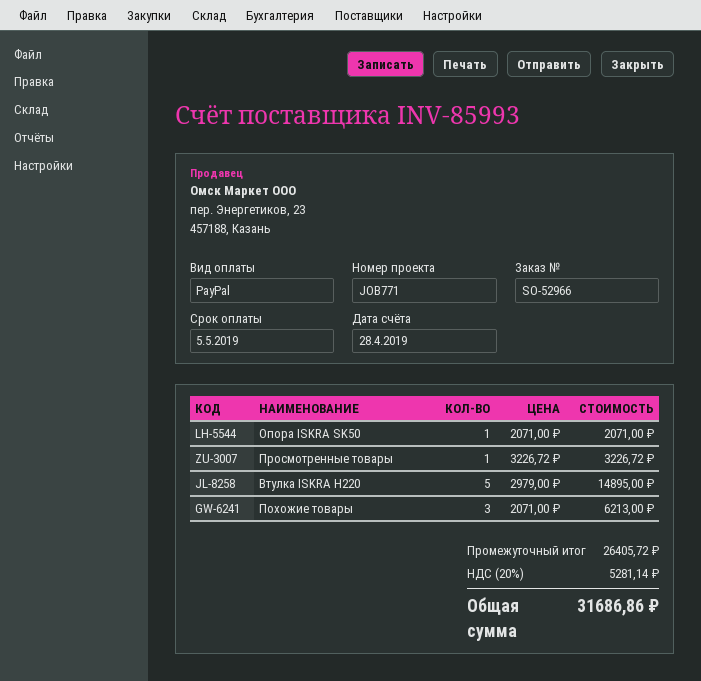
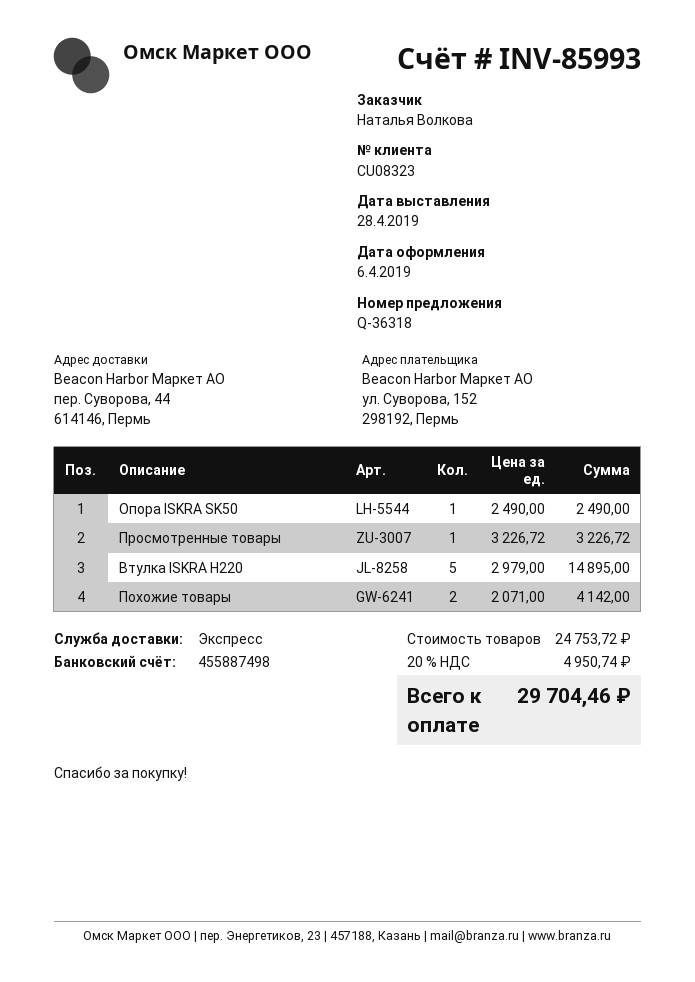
Опора ISKRA SK50: 1 x 2071.00 = 2071.00 -> 1 x 2490.00 = 2490.00
Похожие товары: 3 x 2071.00 = 6213.00 -> 2 x 2071.00 = 4142.00
subtotal: 26405.72 -> 24753.72
tax: 20% = 5281.14 -> 20% = 4950.74
total: 31686.86 -> 29704.46

